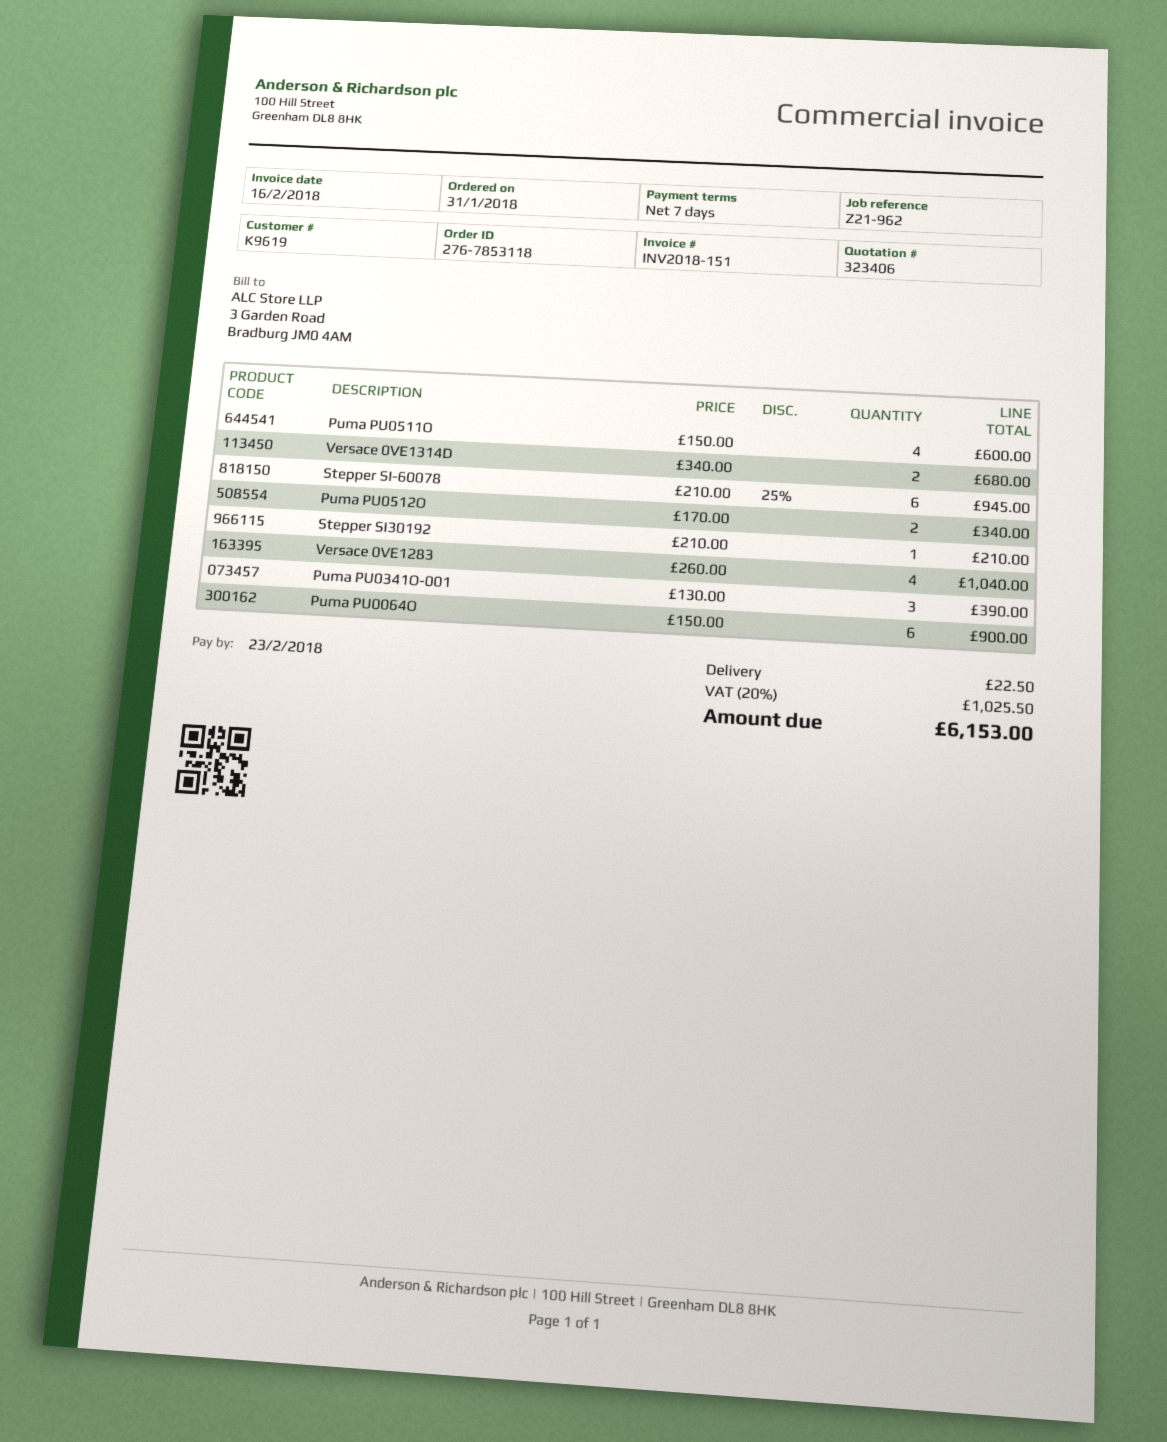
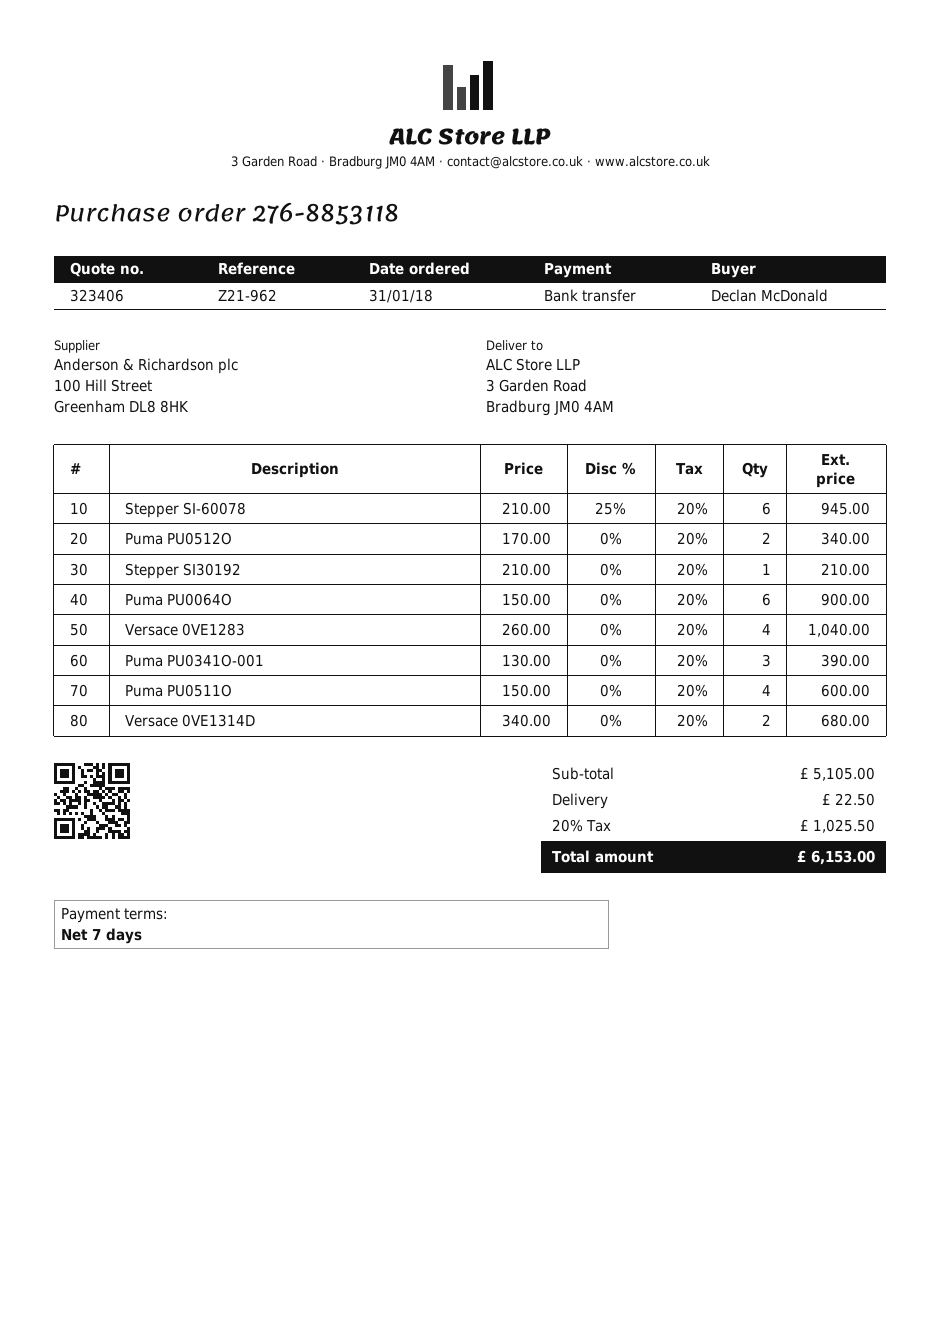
order number: 276-7853118 -> 276-8853118

